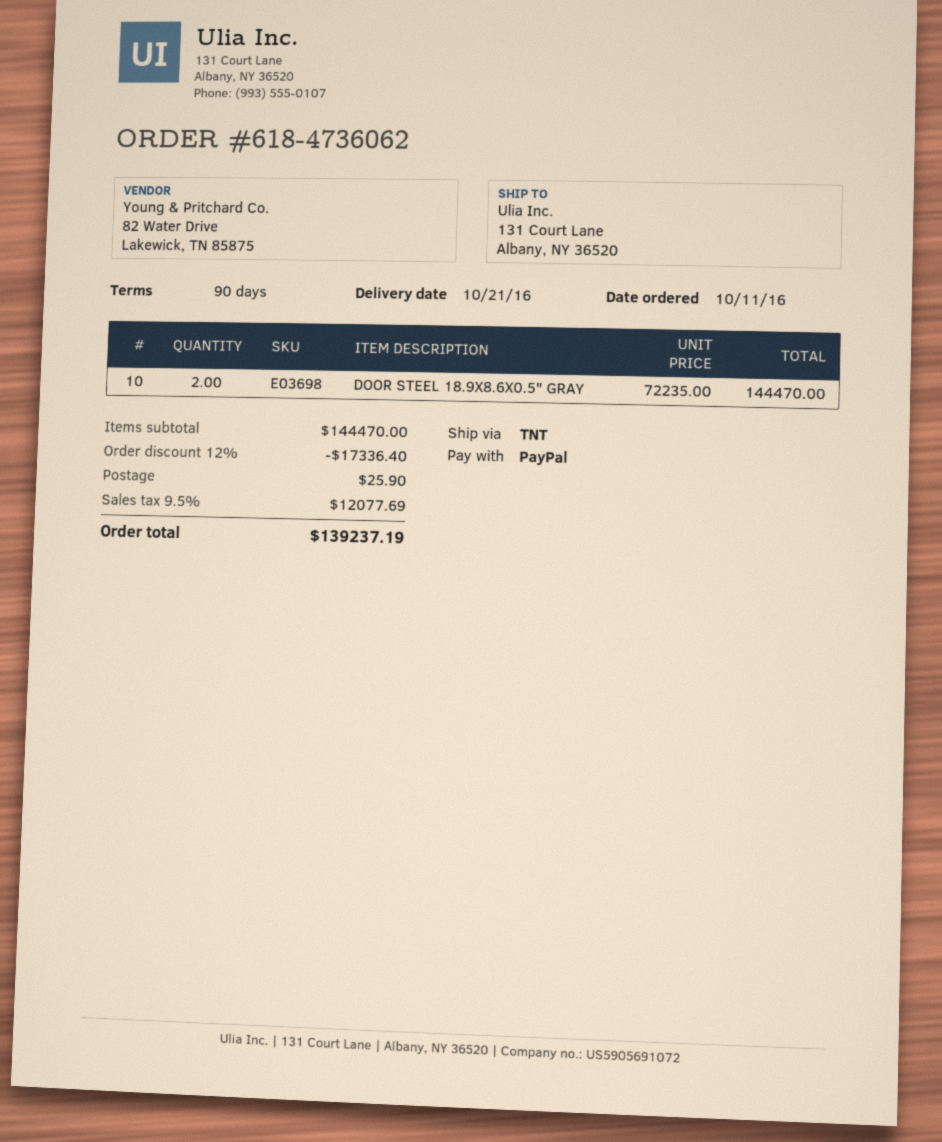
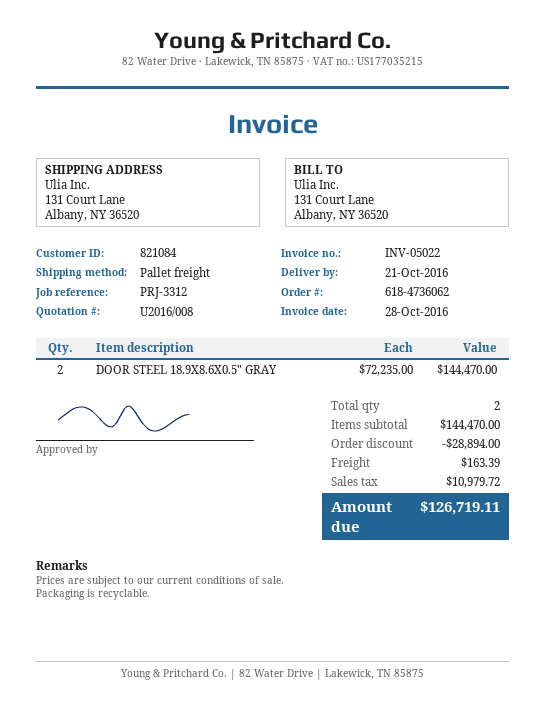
shipping method: TNT -> pallet freight
discount: 17336.40 -> 28894.00
shipping: 25.90 -> 163.39
tax: 12077.69 -> 10979.72
total: 139237.19 -> 126719.11

